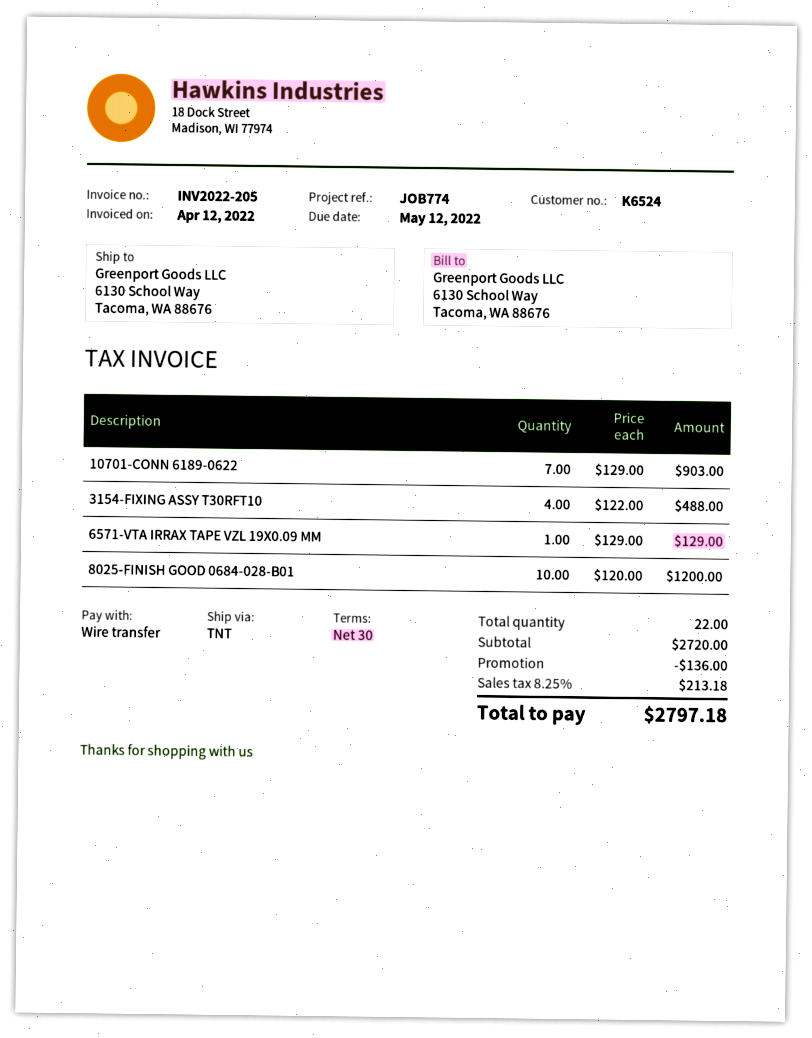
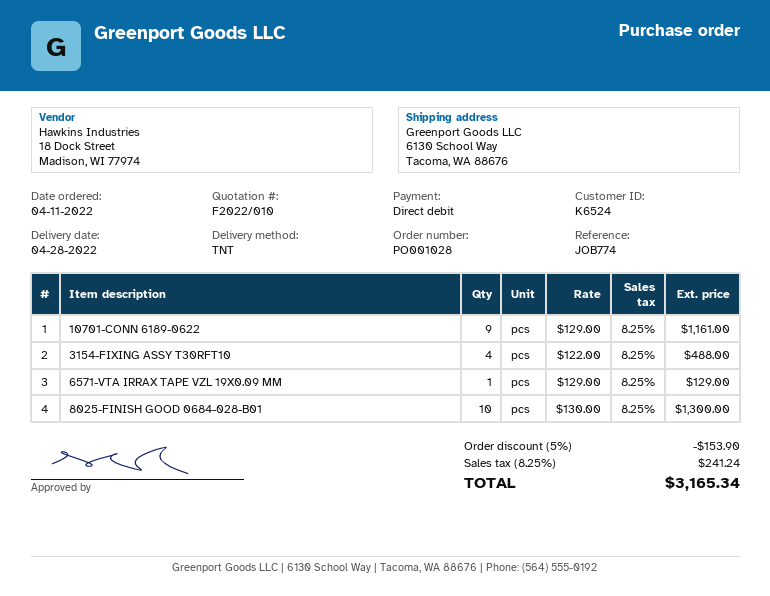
payment method: bank transfer -> direct debit
10701-CONN 6189-0622: 7 x 129.00 = 903.00 -> 9 x 129.00 = 1161.00
8025-FINISH GOOD 0684-028-B01: 10 x 120.00 = 1200.00 -> 10 x 130.00 = 1300.00
discount: 136.00 -> 153.90
tax: 8.25% = 213.18 -> 8.25% = 241.24
total: 2797.18 -> 3165.34

